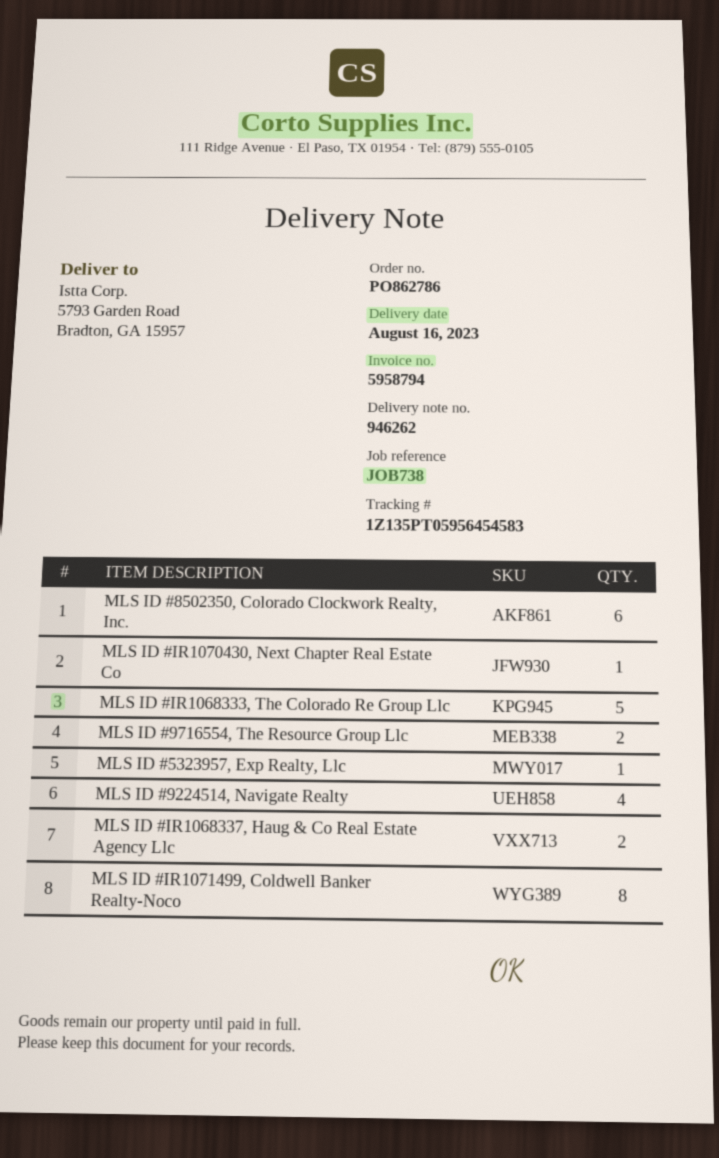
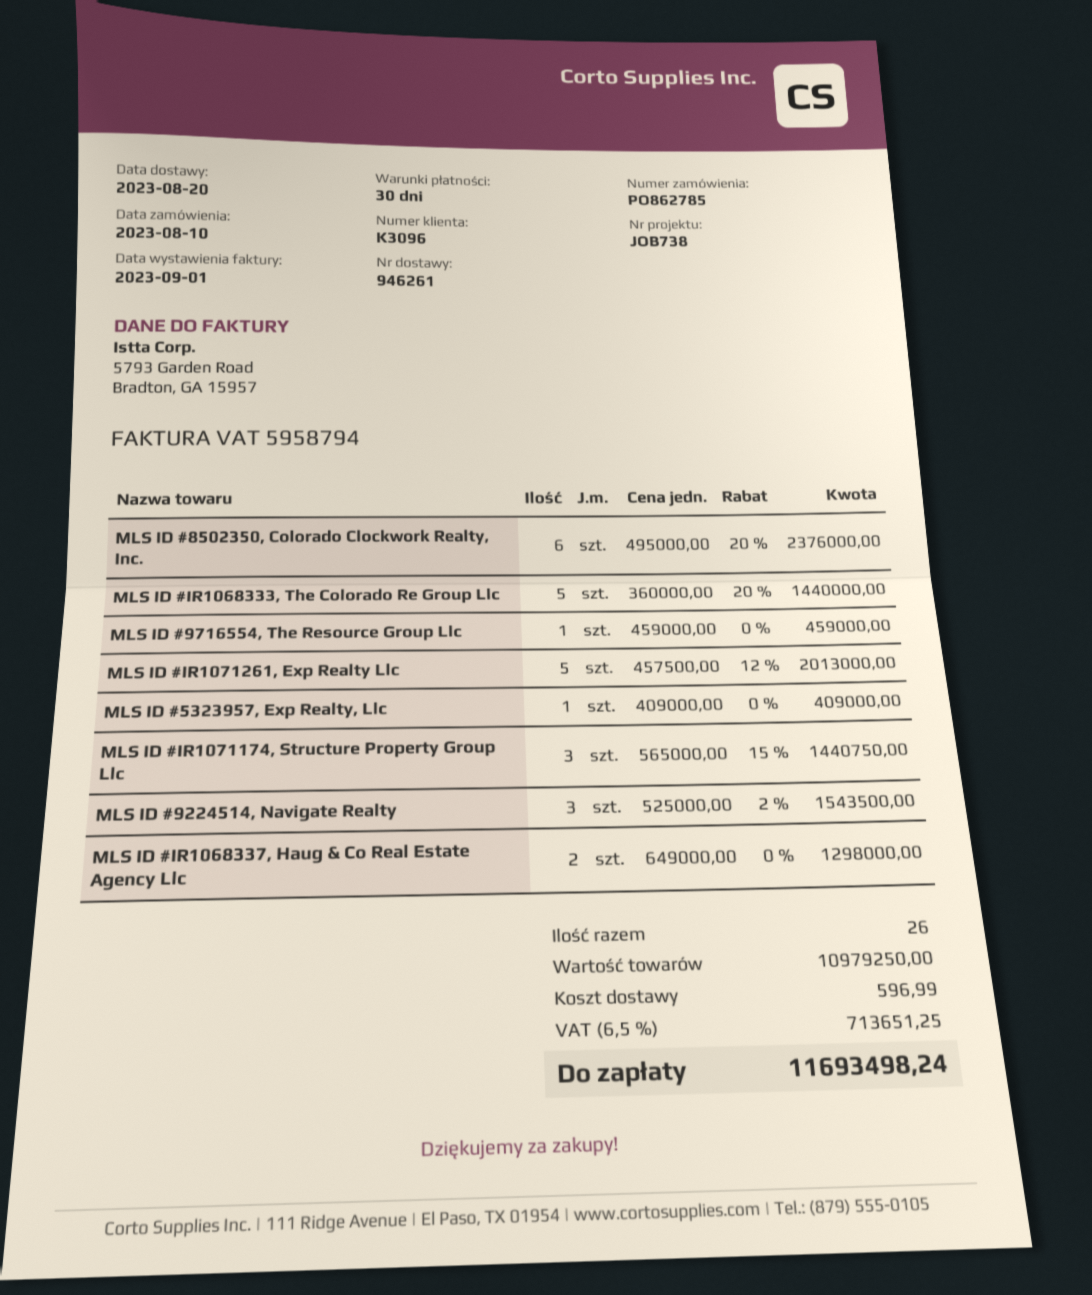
order number: PO862786 -> PO862785
delivery note number: 946262 -> 946261
delivery date: 2023-08-16 -> 2023-08-20
MLS ID #IR1070430, Next Chapter Real Estate Co: 1 -> none
MLS ID #9716554, The Resource Group Llc: 2 -> 1
MLS ID #9224514, Navigate Realty: 4 -> 3
MLS ID #IR1071499, Coldwell Banker Realty-Noco: 8 -> none
MLS ID #IR1071261, Exp Realty Llc: none -> 5
MLS ID #IR1071174, Structure Property Group Llc: none -> 3

